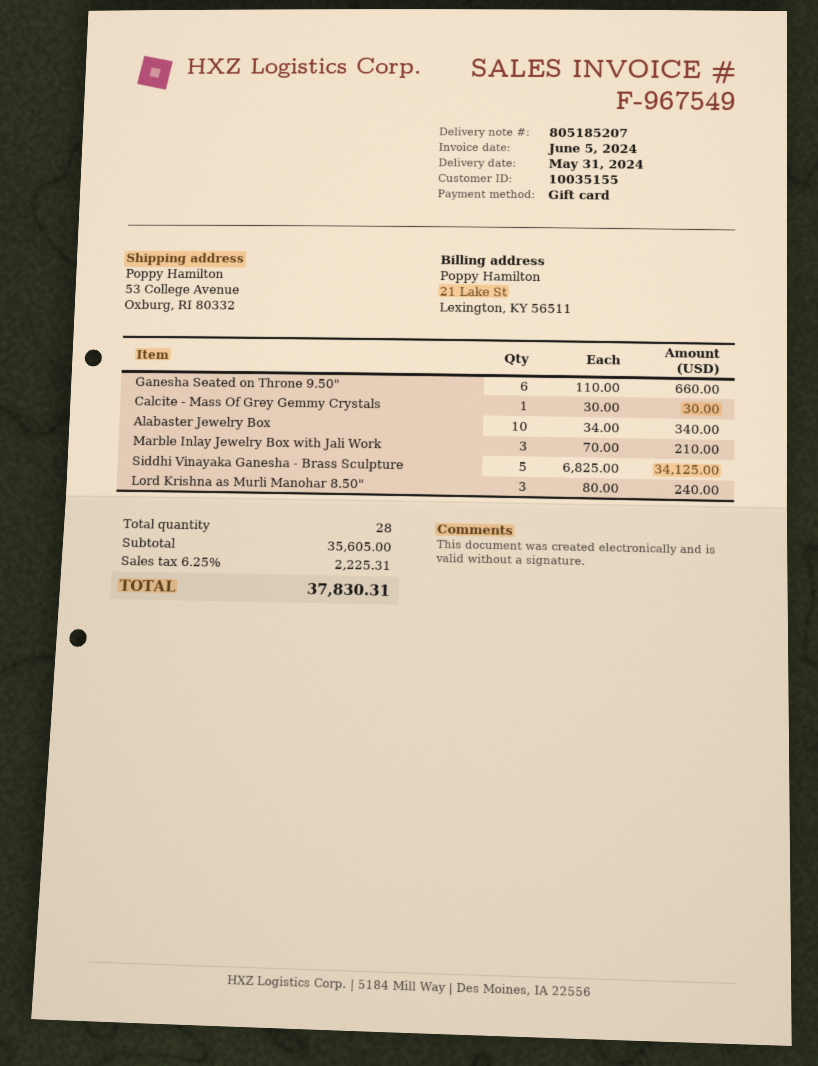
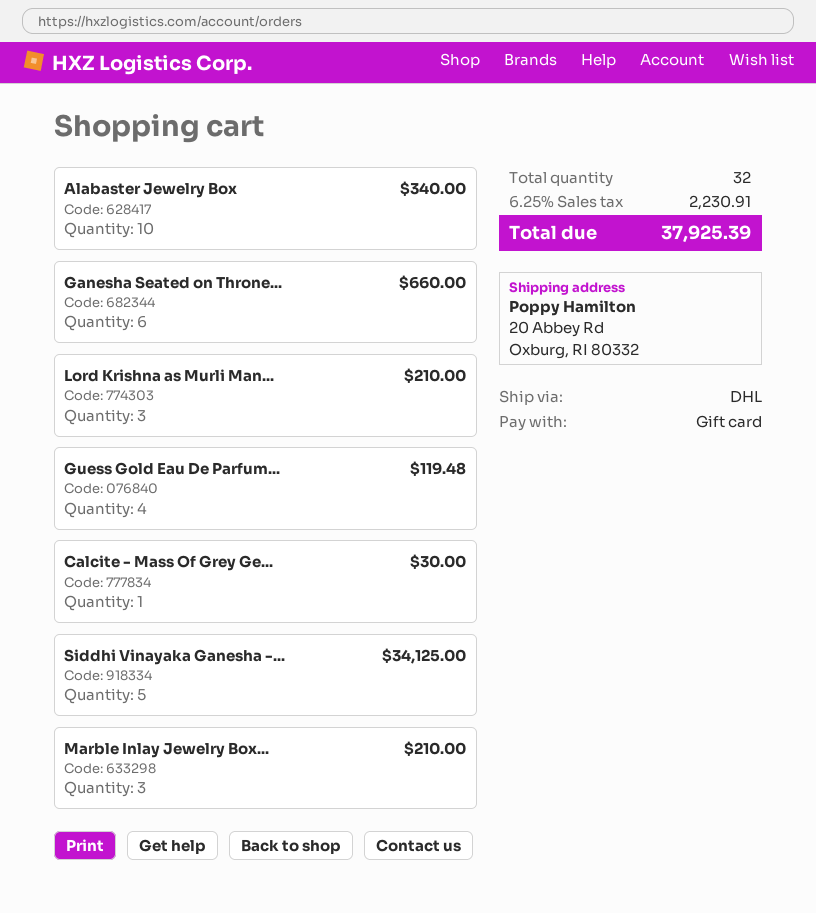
ship to: 53 College Avenue, Oxburg, RI 80332 -> 20 Abbey Rd, Oxburg, RI 80332
Lord Krishna as Murli Manohar 8.50": 3 for 240.00 -> 3 for 210.00
Guess Gold Eau De Parfum...: none -> 4 for 119.48
total quantity: 28 -> 32
tax: 6.25% = 2225.31 -> 6.25% = 2230.91
total: 37830.31 -> 37925.39

